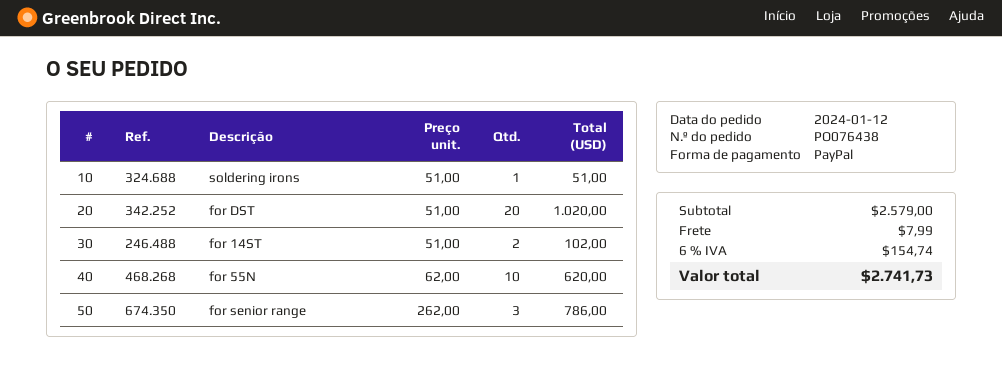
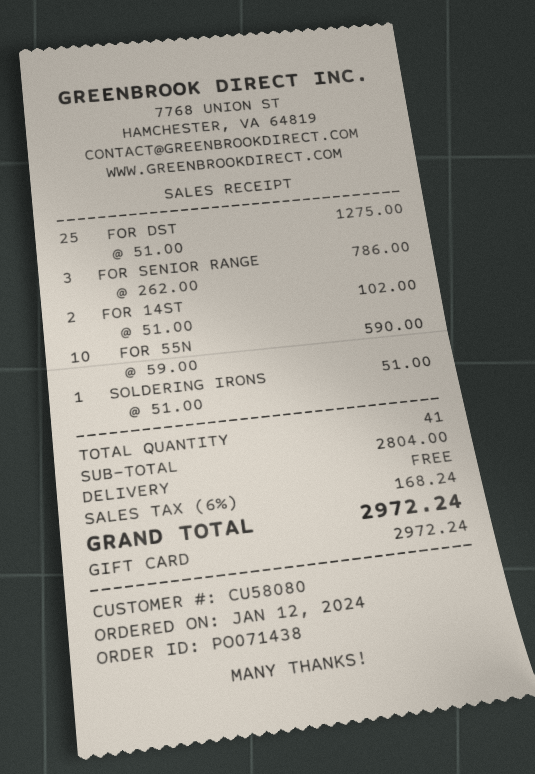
order number: PO076438 -> PO071438
payment method: PayPal -> gift card
for DST: 20 x 51.00 = 1020.00 -> 25 x 51.00 = 1275.00
for 55N: 10 x 62.00 = 620.00 -> 10 x 59.00 = 590.00
subtotal: 2579.00 -> 2804.00
shipping: 7.99 -> 0.00
tax: 6% = 154.74 -> 6% = 168.24
total: 2741.73 -> 2972.24

